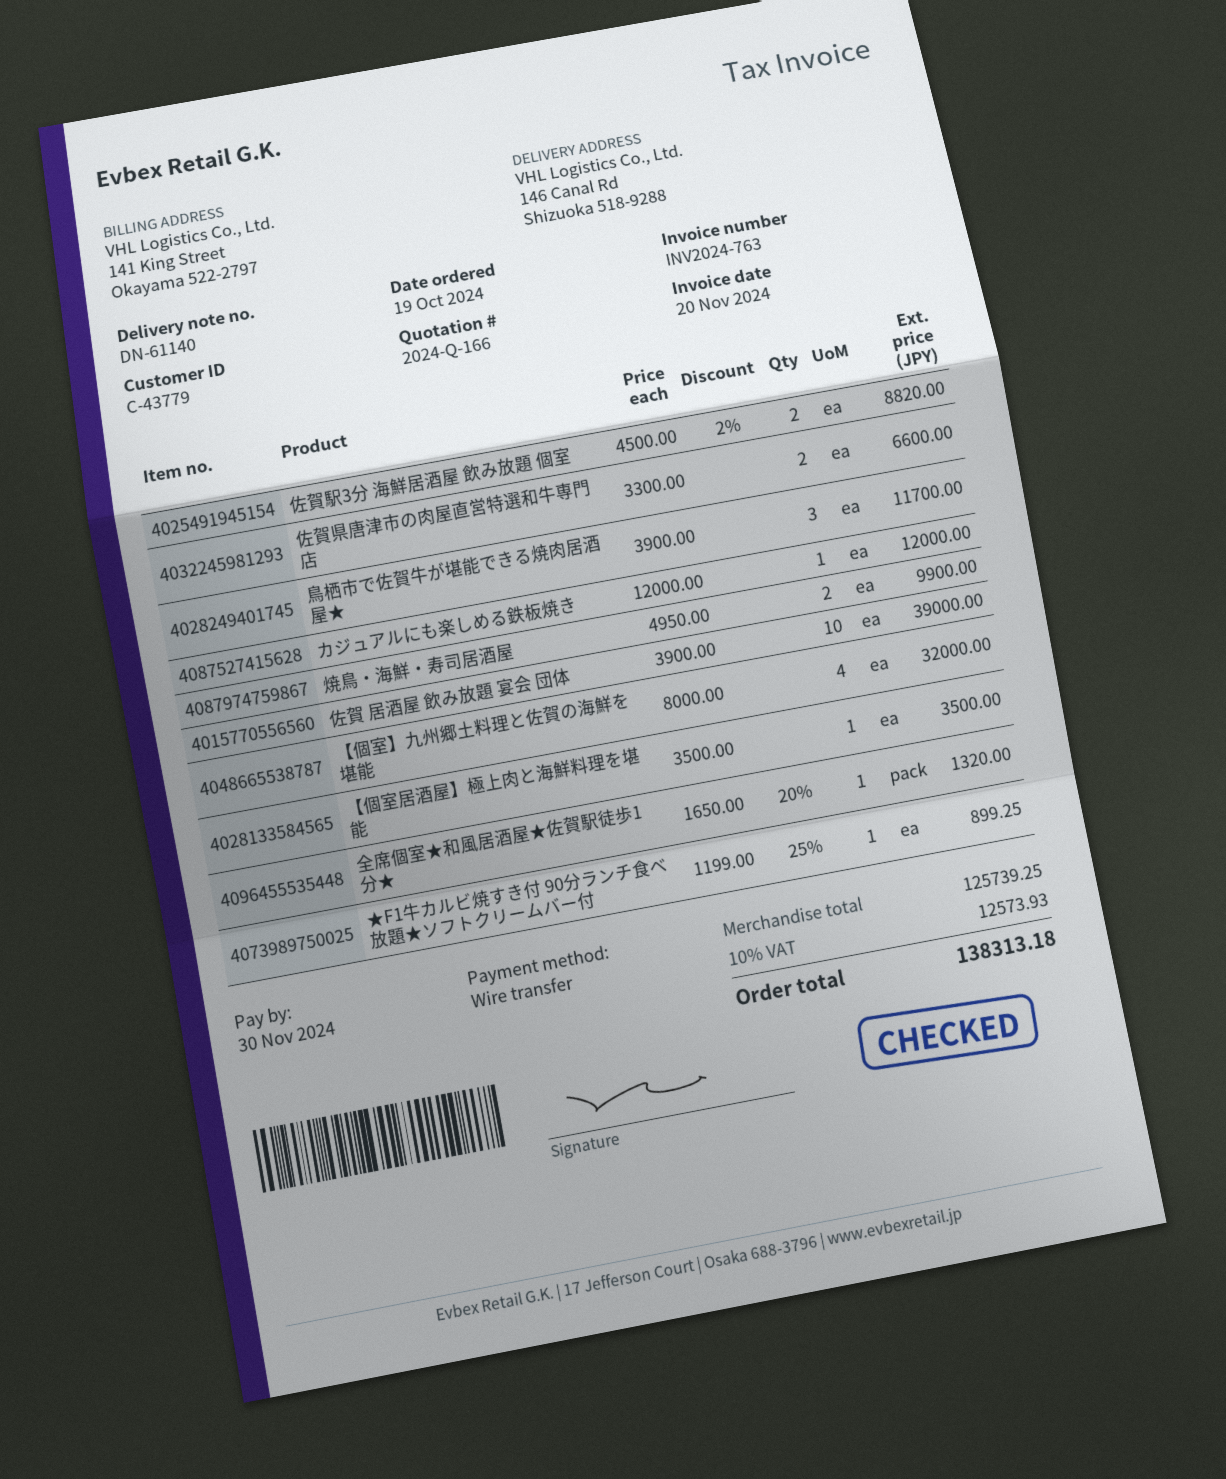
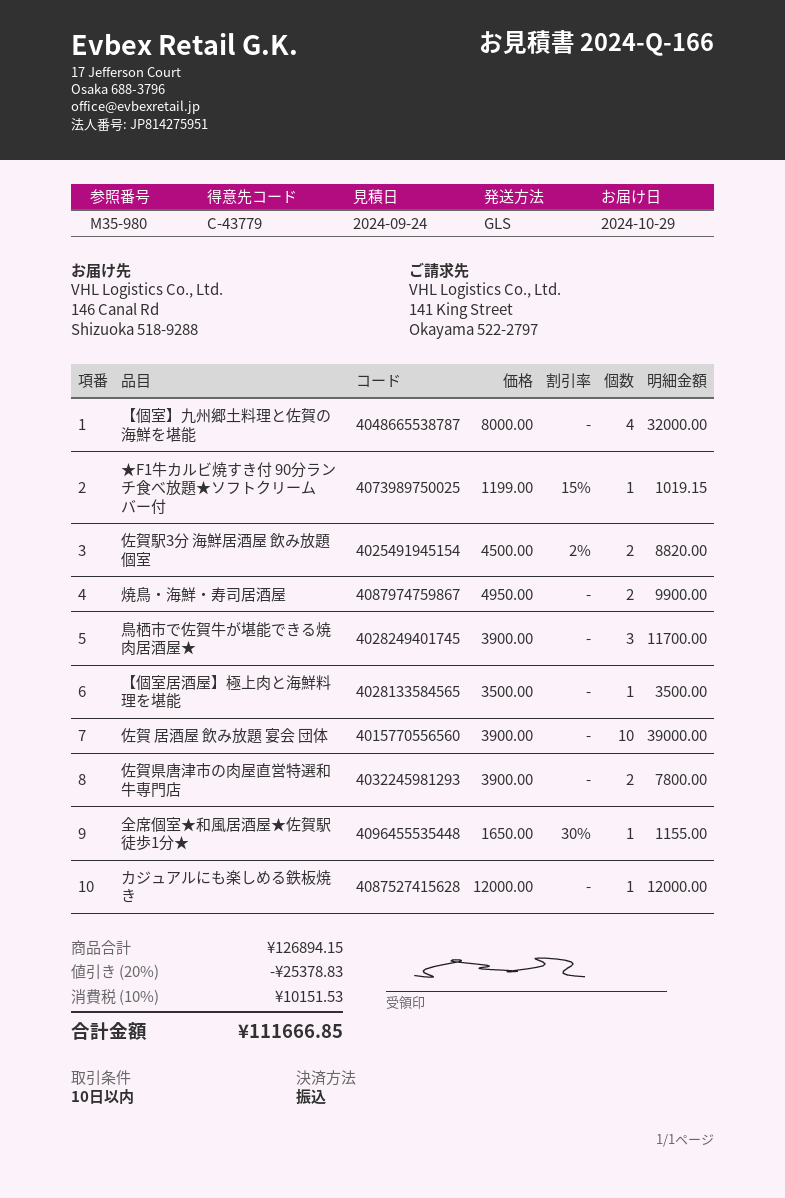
佐賀県唐津市の肉屋直営特選和牛専門店: 2 x 3300.00 = 6600.00 -> 2 x 3900.00 = 7800.00
全席個室★和風居酒屋★佐賀駅徒歩1分★: 1 x 1650.00 - 20% = 1320.00 -> 1 x 1650.00 - 30% = 1155.00
★F1牛カルビ焼すき付 90分ランチ食べ放題★ソフトクリームバー付: 1 x 1199.00 - 25% = 899.25 -> 1 x 1199.00 - 15% = 1019.15
subtotal: 125739.25 -> 126894.15
discount: none -> 20% = 25378.83
tax: 10% = 12573.93 -> 10% = 10151.53
total: 138313.18 -> 111666.85

